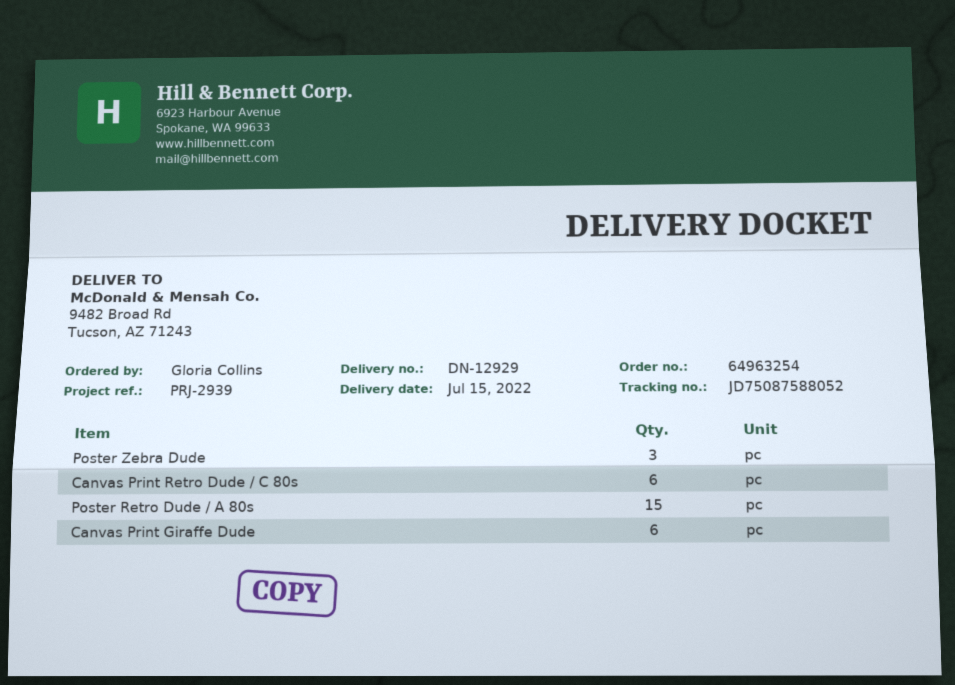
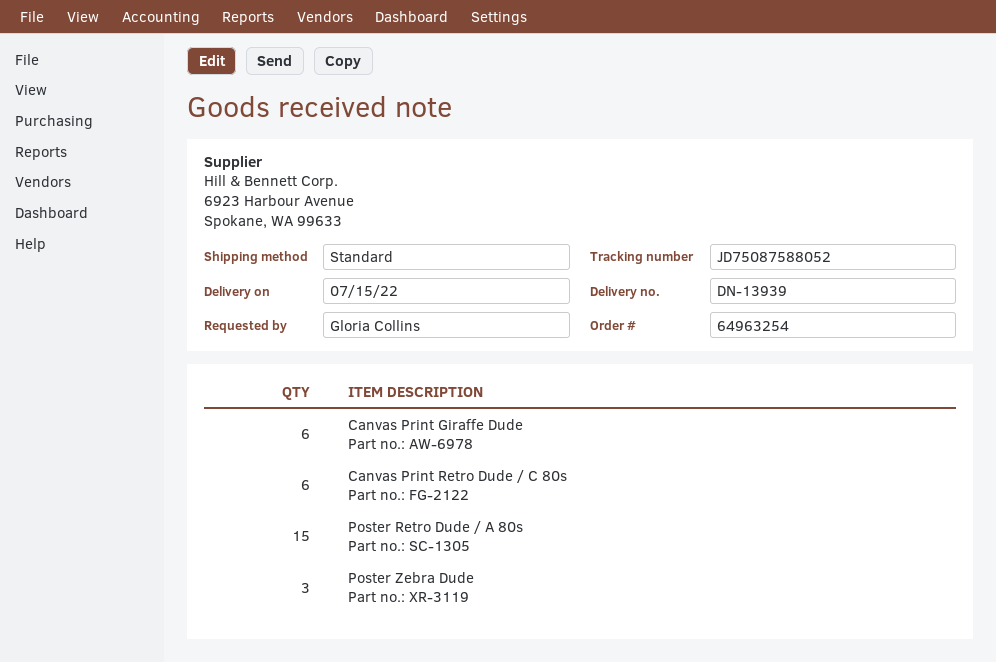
delivery note number: DN-12929 -> DN-13939

